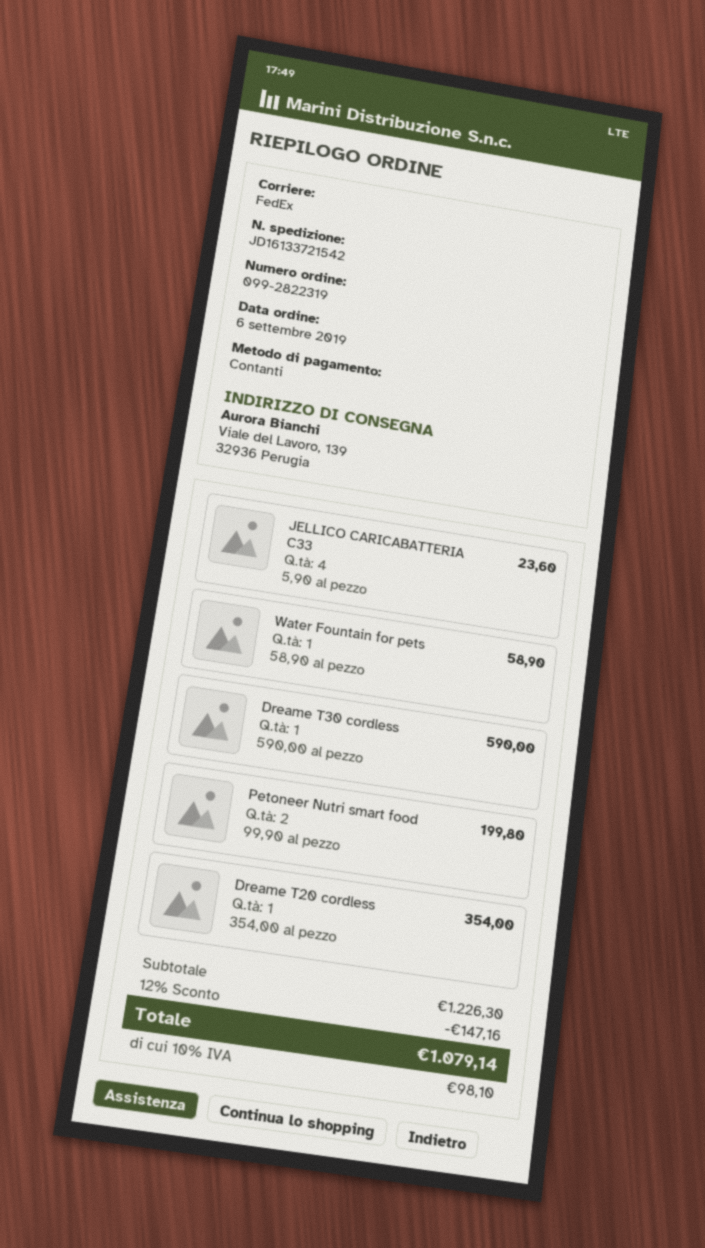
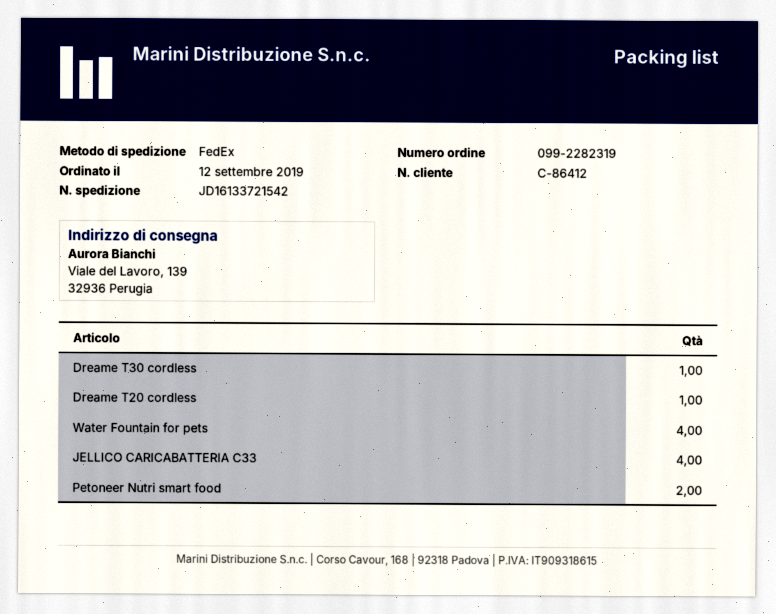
order number: 099-2822319 -> 099-2282319
order date: 2019-09-06 -> 2019-09-12
Water Fountain for pets: 1 -> 4

